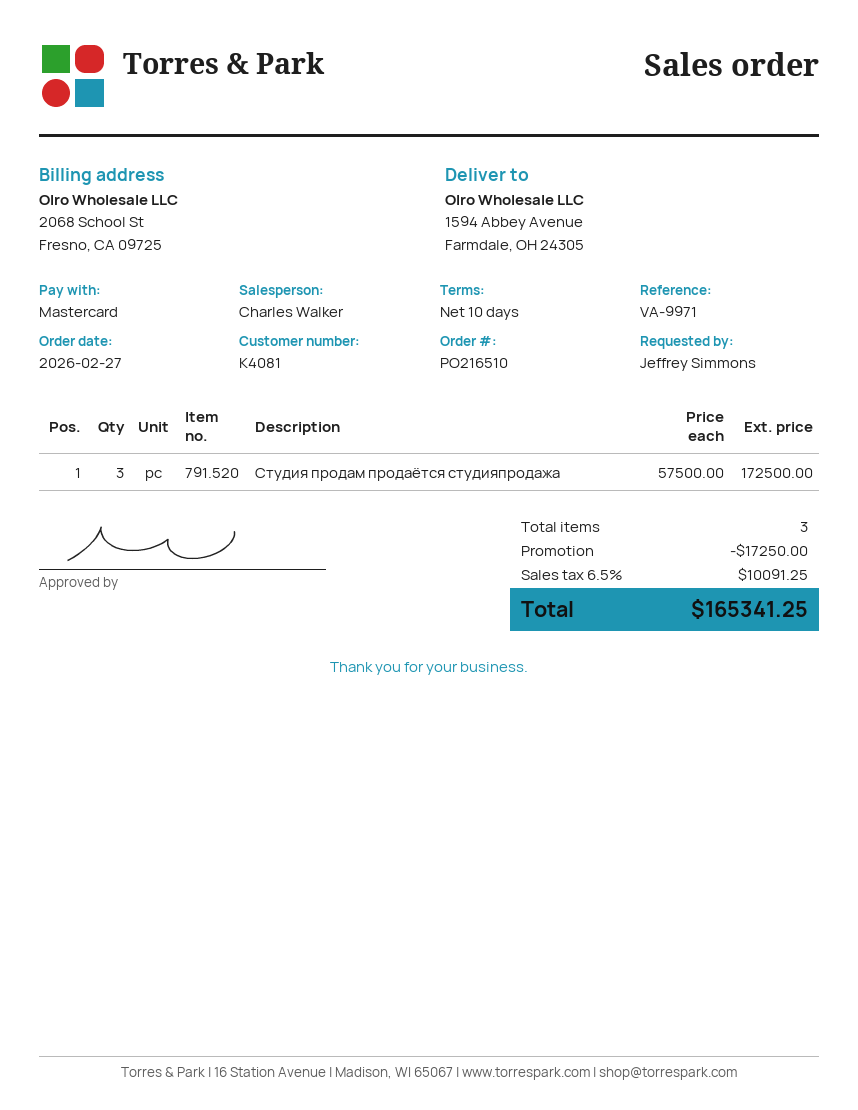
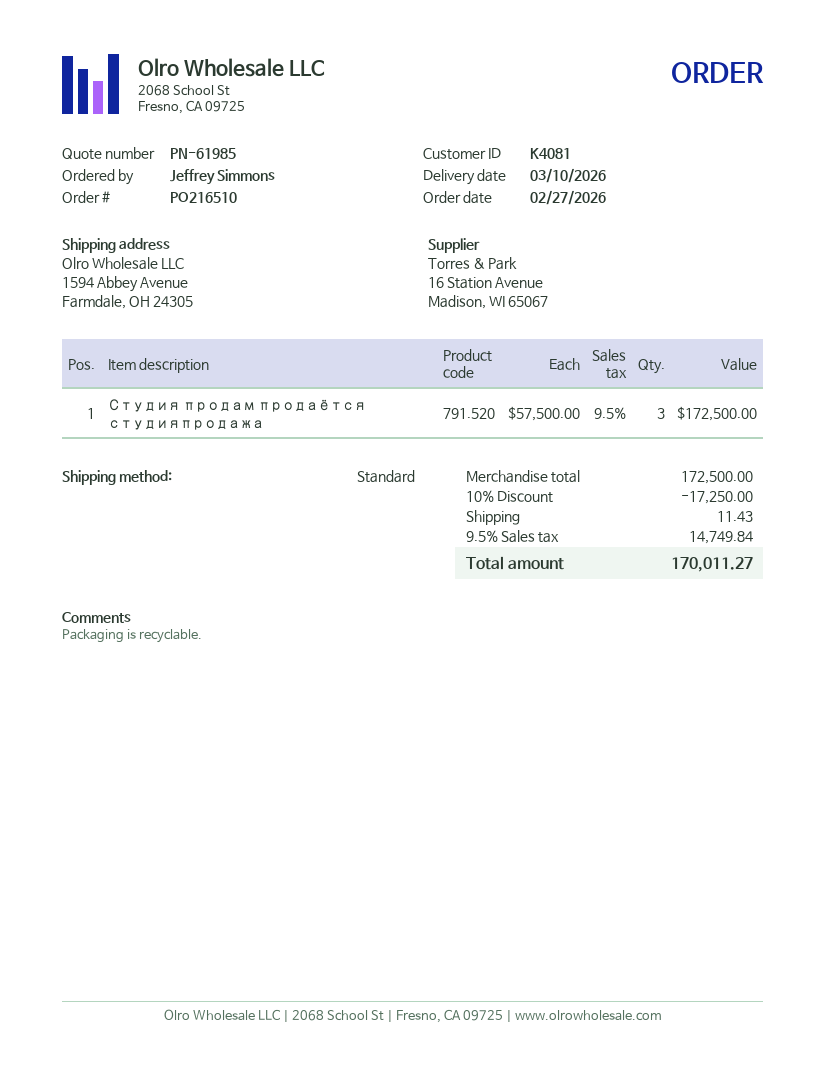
shipping: none -> 11.43
tax: 6.5% = 10091.25 -> 9.5% = 14749.84
total: 165341.25 -> 170011.27

